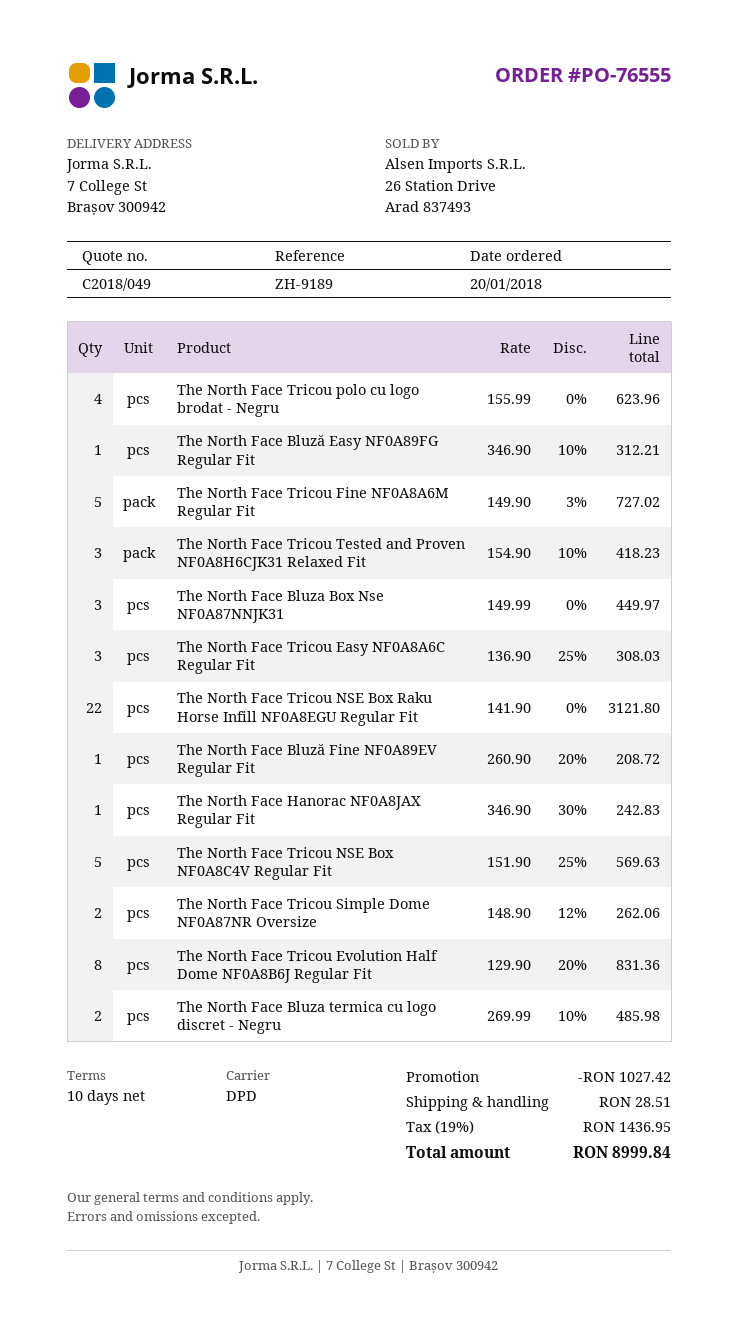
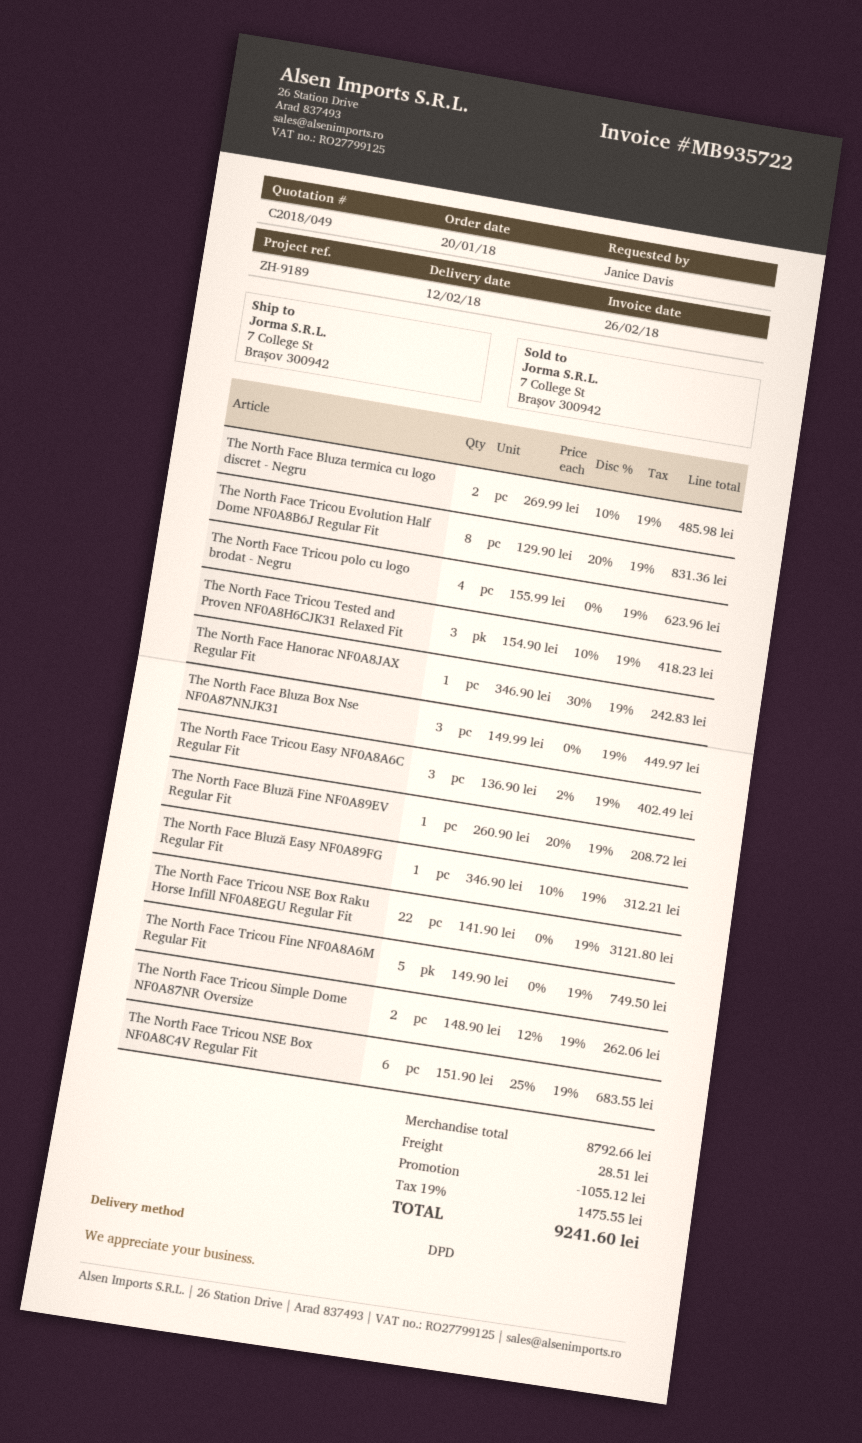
The North Face Tricou Fine NF0A8A6M Regular Fit: 5 x 149.90 - 3% = 727.02 -> 5 x 149.90 = 749.50
The North Face Tricou Easy NF0A8A6C Regular Fit: 3 x 136.90 - 25% = 308.03 -> 3 x 136.90 - 2% = 402.49
The North Face Tricou NSE Box NF0A8C4V Regular Fit: 5 x 151.90 - 25% = 569.63 -> 6 x 151.90 - 25% = 683.55
discount: 1027.42 -> 1055.12
tax: 19% = 1436.95 -> 19% = 1475.55
total: 8999.84 -> 9241.60

